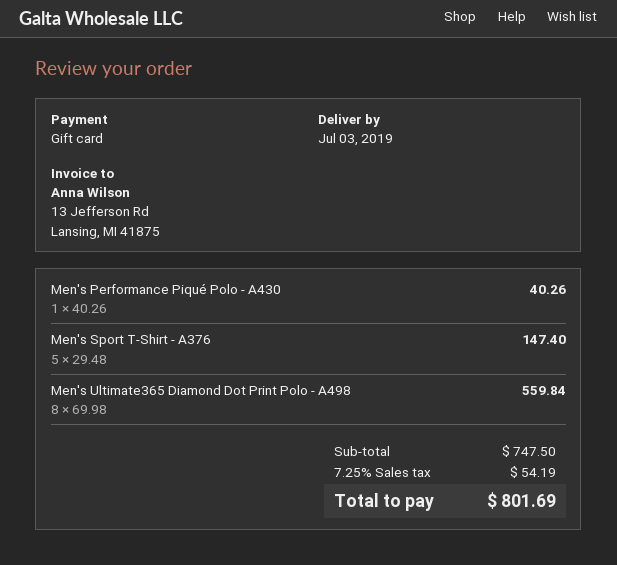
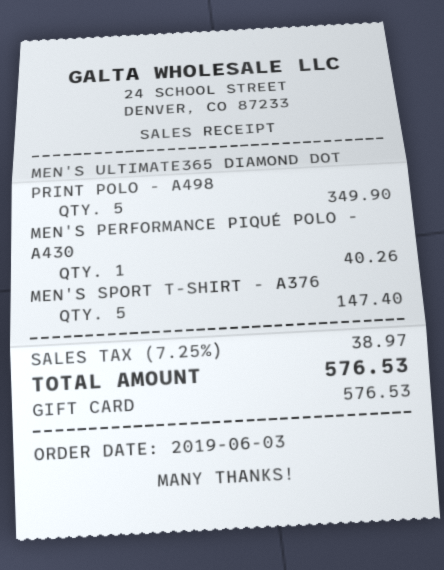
Men's Ultimate365 Diamond Dot Print Polo - A498: 8 for 559.84 -> 5 for 349.90
tax: 7.25% = 54.19 -> 7.25% = 38.97
total: 801.69 -> 576.53

